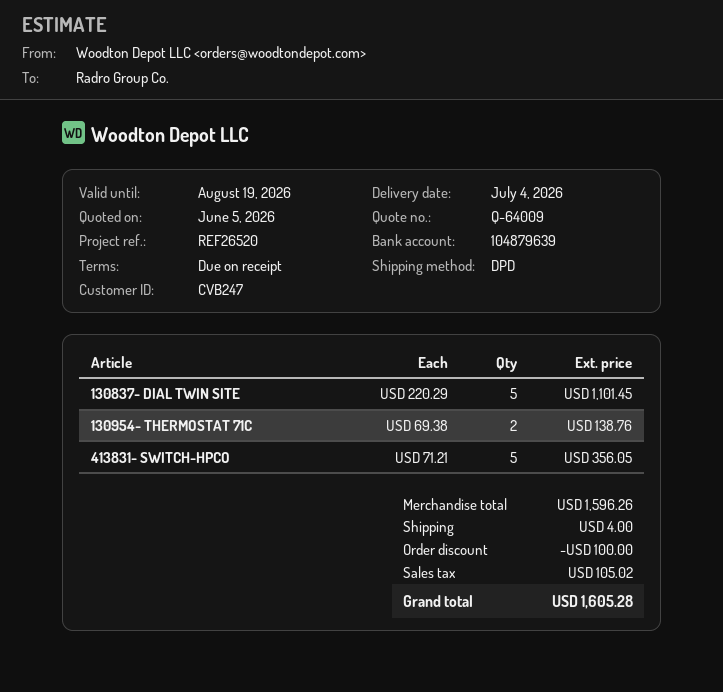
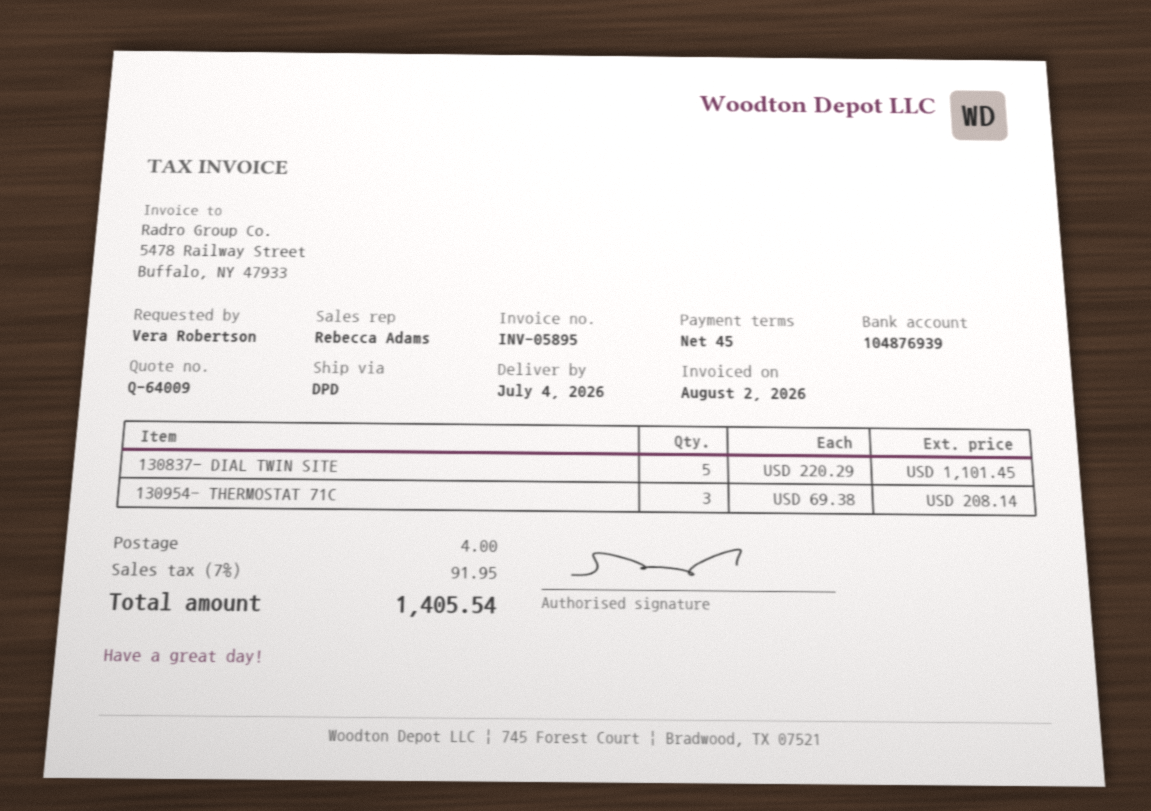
payment terms: on receipt -> 45 days
bank account: 104879639 -> 104876939
130954- THERMOSTAT 71C: 2 x 69.38 = 138.76 -> 3 x 69.38 = 208.14
413831- SWITCH-HPCO: 5 x 71.21 = 356.05 -> none
discount: 100.00 -> none
tax: 105.02 -> 91.95
total: 1605.28 -> 1405.54

